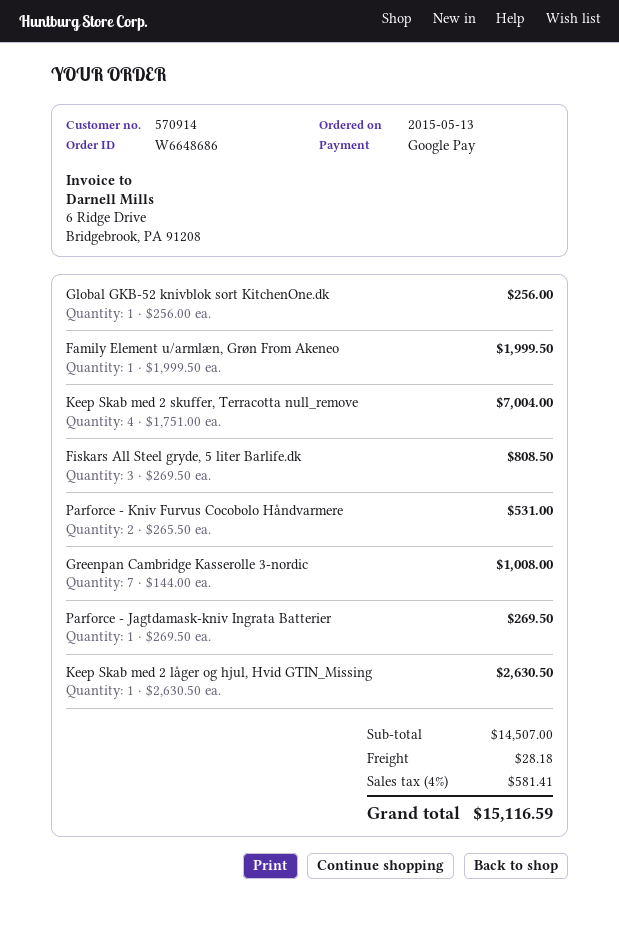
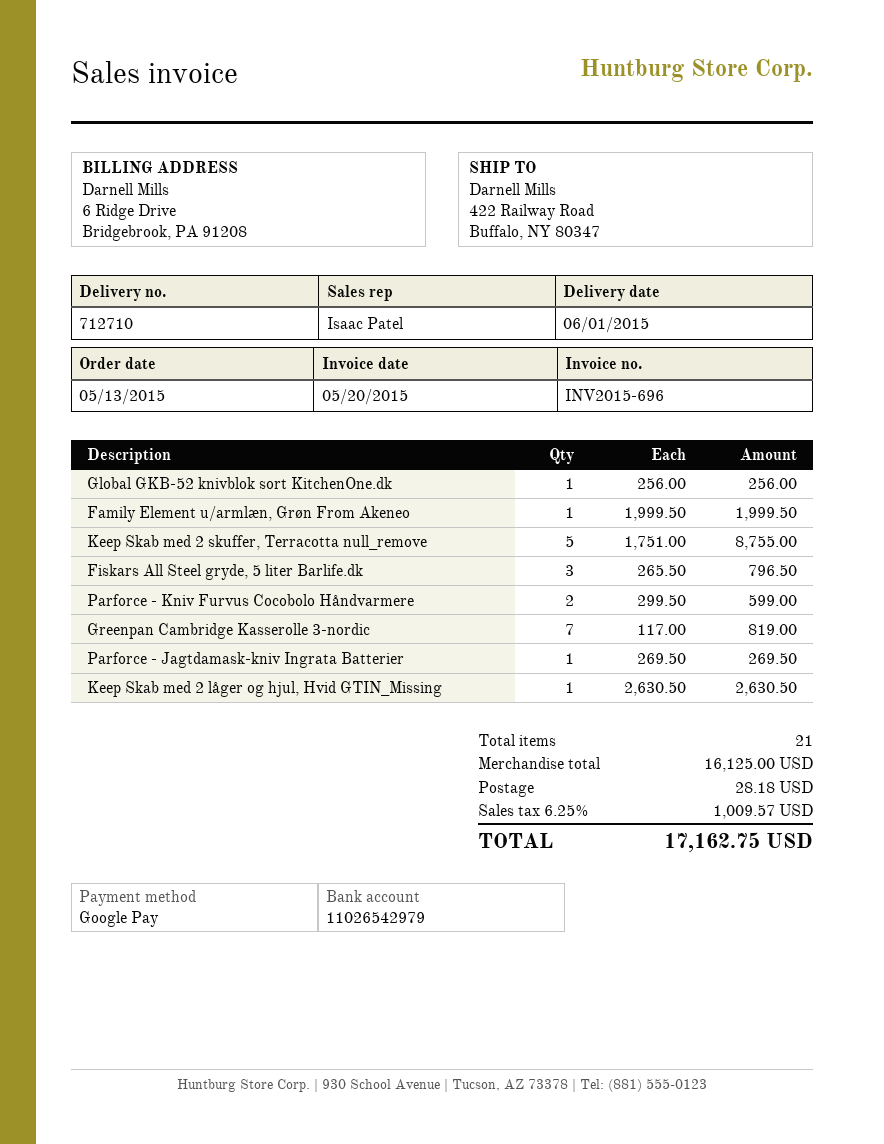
Keep Skab med 2 skuffer, Terracotta null_remove: 4 x 1751.00 = 7004.00 -> 5 x 1751.00 = 8755.00
Fiskars All Steel gryde, 5 liter Barlife.dk: 3 x 269.50 = 808.50 -> 3 x 265.50 = 796.50
Parforce - Kniv Furvus Cocobolo Håndvarmere: 2 x 265.50 = 531.00 -> 2 x 299.50 = 599.00
Greenpan Cambridge Kasserolle 3-nordic: 7 x 144.00 = 1008.00 -> 7 x 117.00 = 819.00
subtotal: 14507.00 -> 16125.00
tax: 4% = 581.41 -> 6.25% = 1009.57
total: 15116.59 -> 17162.75

